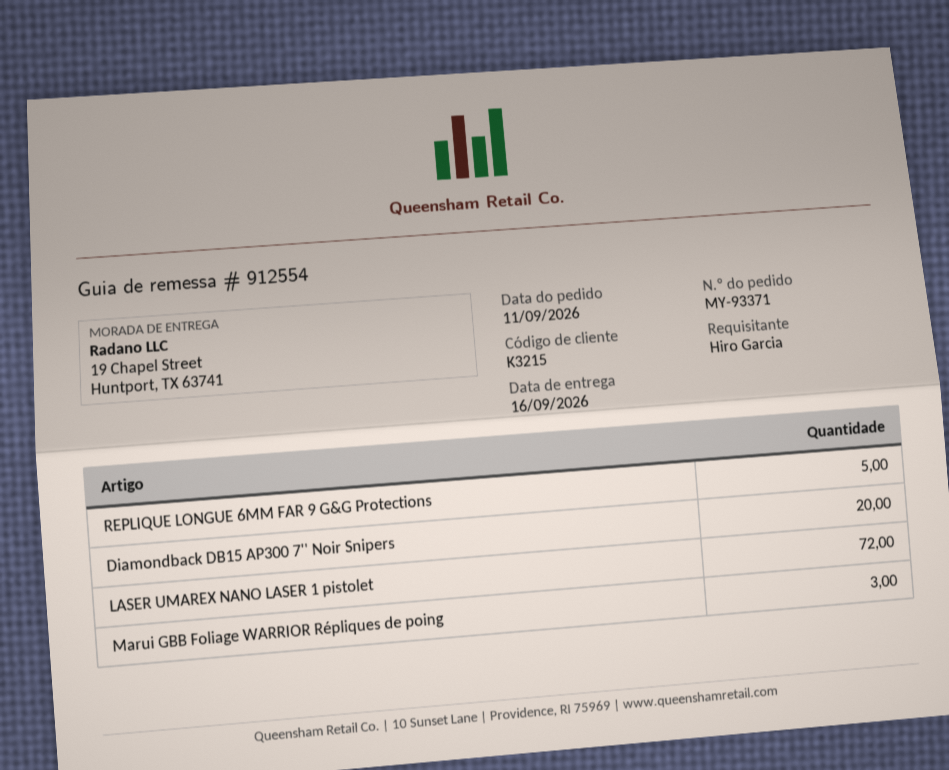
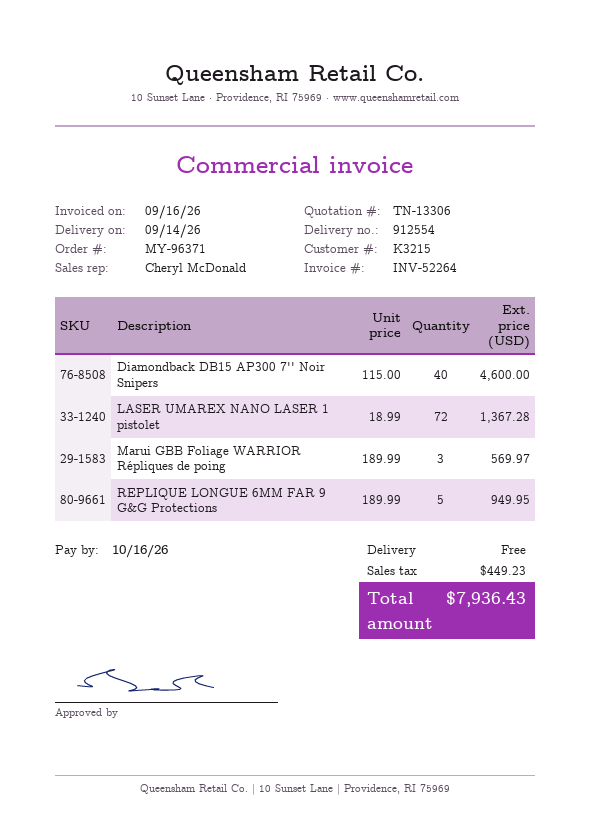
order number: MY-93371 -> MY-96371
delivery date: 2026-09-16 -> 2026-09-14
Diamondback DB15 AP300 7'' Noir Snipers: 20 -> 40

